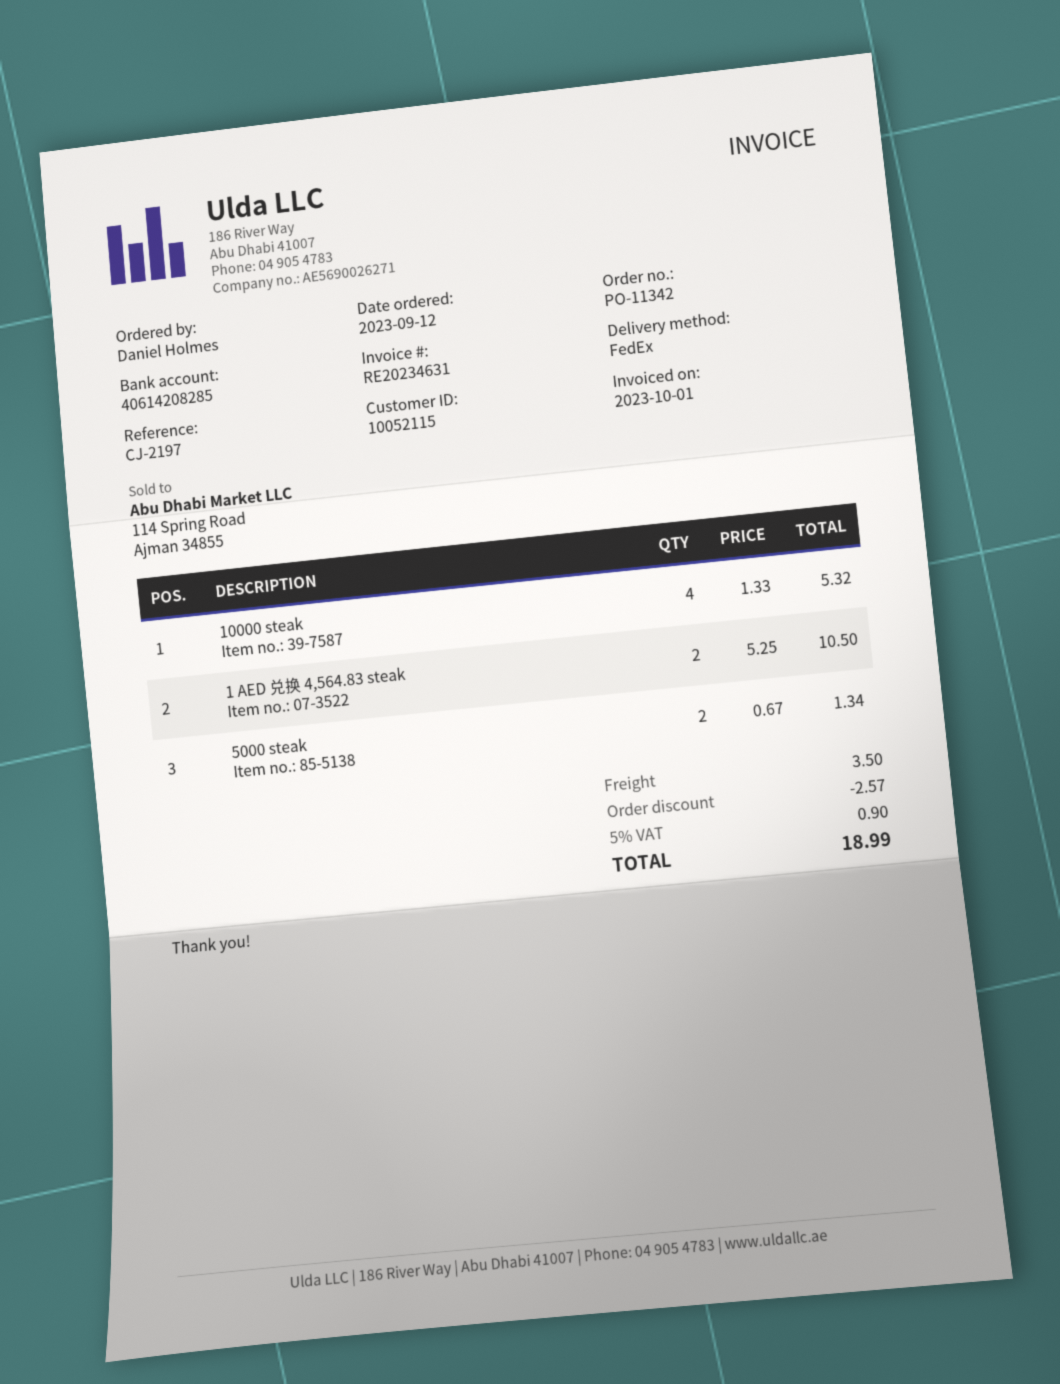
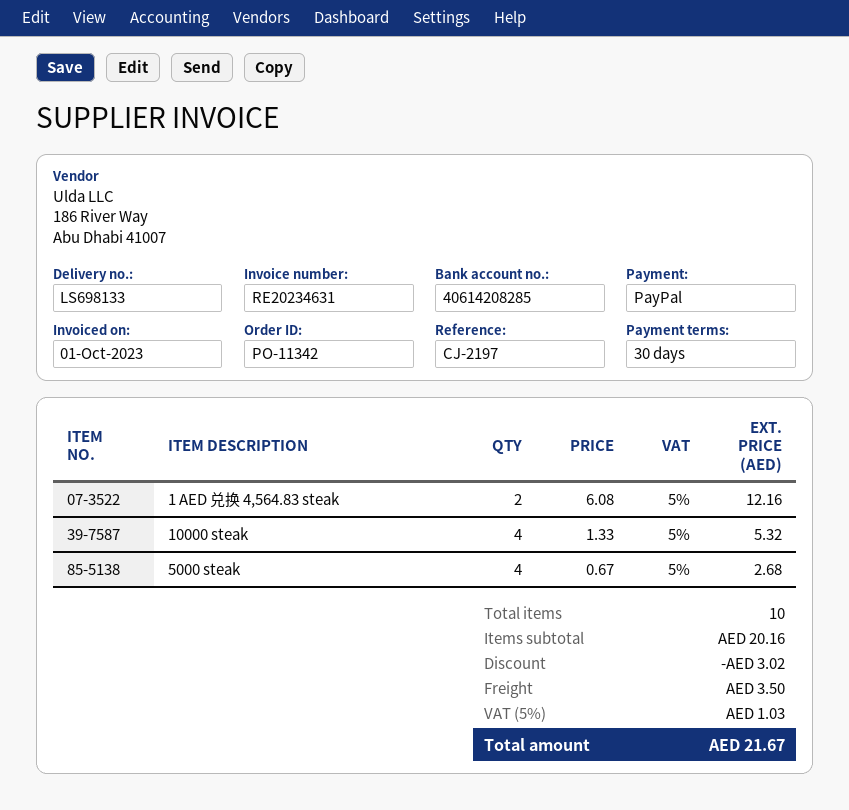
1 AED 兑换 4,564.83 steak: 2 x 5.25 = 10.50 -> 2 x 6.08 = 12.16
5000 steak: 2 x 0.67 = 1.34 -> 4 x 0.67 = 2.68
discount: 2.57 -> 3.02
tax: 5% = 0.90 -> 5% = 1.03
total: 18.99 -> 21.67

